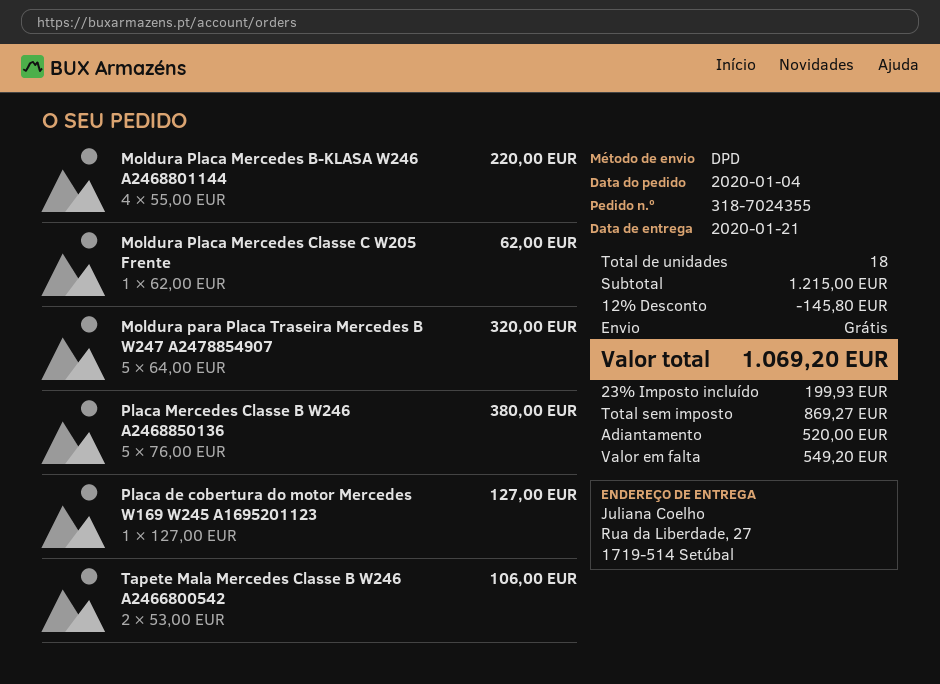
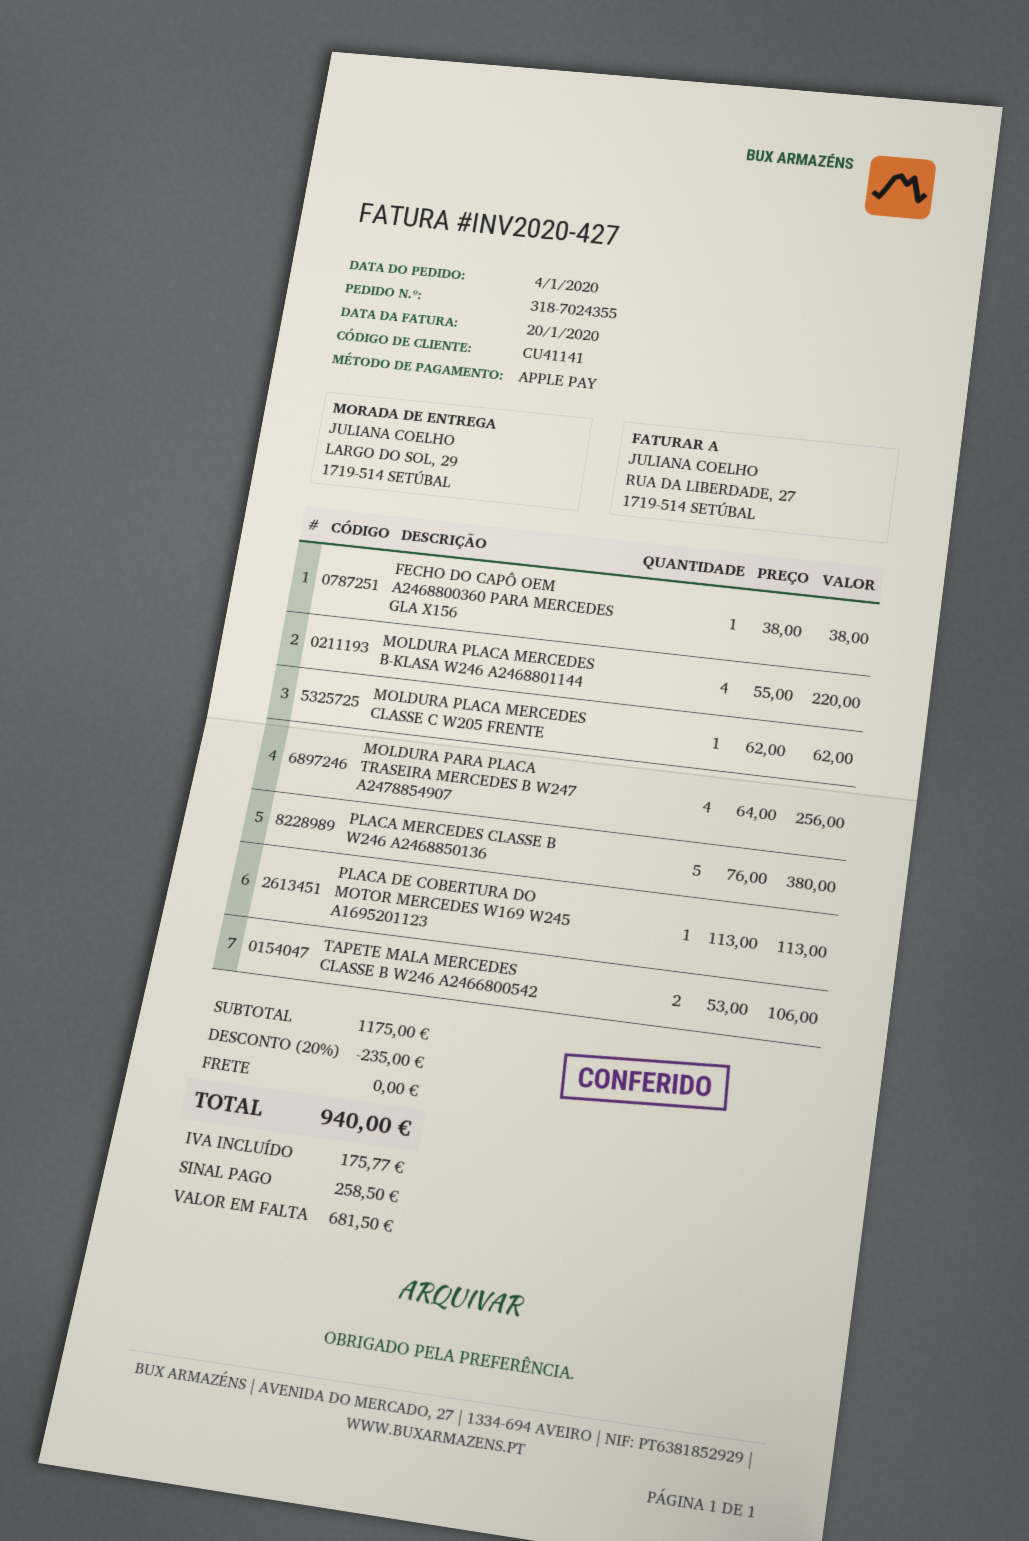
ship to: Rua da Liberdade, 27, 1719-514 Setúbal -> LARGO DO SOL, 29, 1719-514 SETÚBAL
Moldura para Placa Traseira Mercedes B W247 A2478854907: 5 x 64.00 = 320.00 -> 4 x 64.00 = 256.00
Placa de cobertura do motor Mercedes W169 W245 A1695201123: 1 x 127.00 = 127.00 -> 1 x 113.00 = 113.00
FECHO DO CAPÔ OEM A2468800360 PARA MERCEDES GLA X156: none -> 1 x 38.00 = 38.00
subtotal: 1215.00 -> 1175.00
discount: 12% = 145.80 -> 20% = 235.00
tax: 199.93 -> 175.77
total: 1069.20 -> 940.00
deposit: 520.00 -> 258.50
balance: 549.20 -> 681.50

